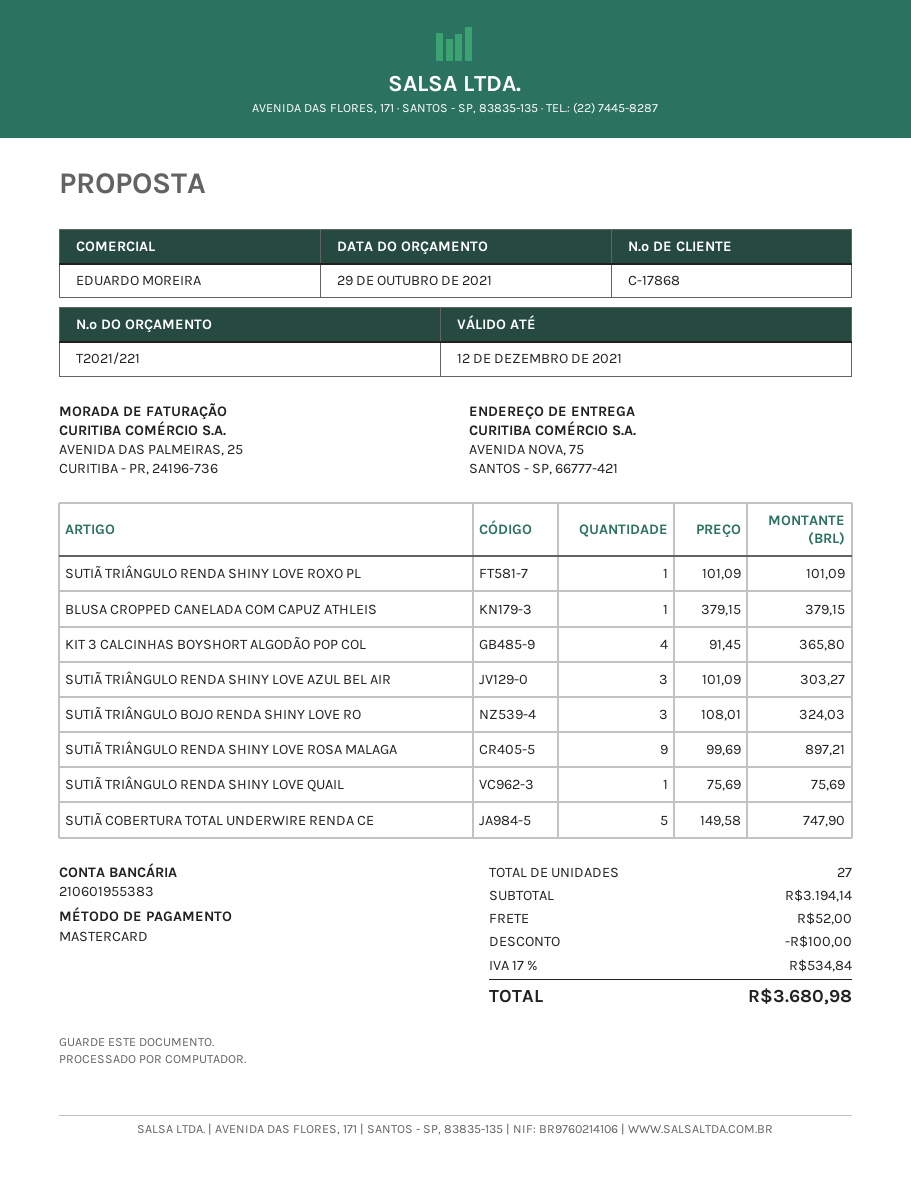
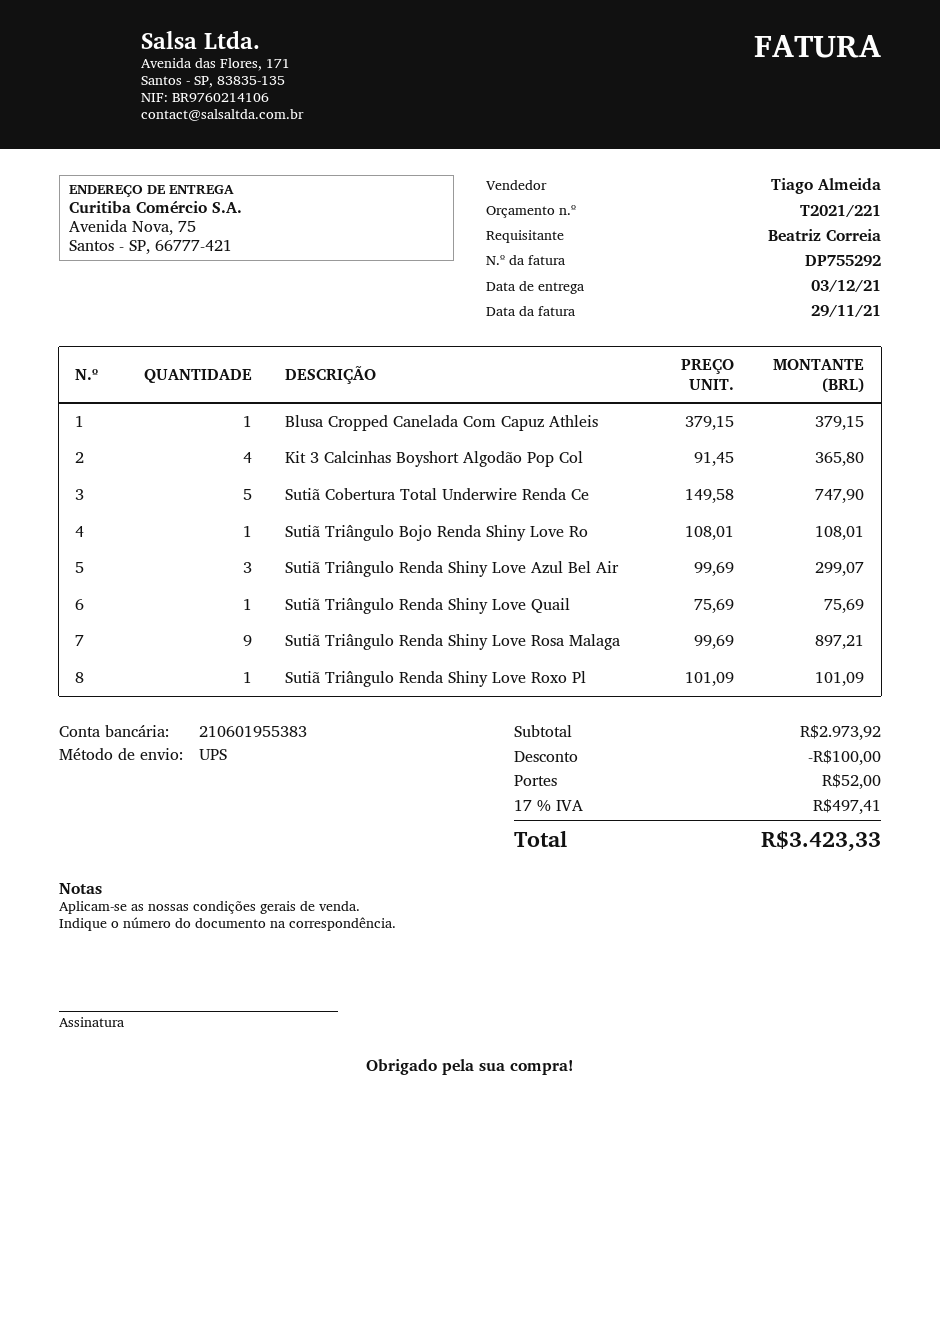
sales rep: EDUARDO MOREIRA -> Tiago Almeida
SUTIÃ TRIÂNGULO RENDA SHINY LOVE AZUL BEL AIR: 3 x 101.09 = 303.27 -> 3 x 99.69 = 299.07
SUTIÃ TRIÂNGULO BOJO RENDA SHINY LOVE RO: 3 x 108.01 = 324.03 -> 1 x 108.01 = 108.01
subtotal: 3194.14 -> 2973.92
tax: 17% = 534.84 -> 17% = 497.41
total: 3680.98 -> 3423.33

